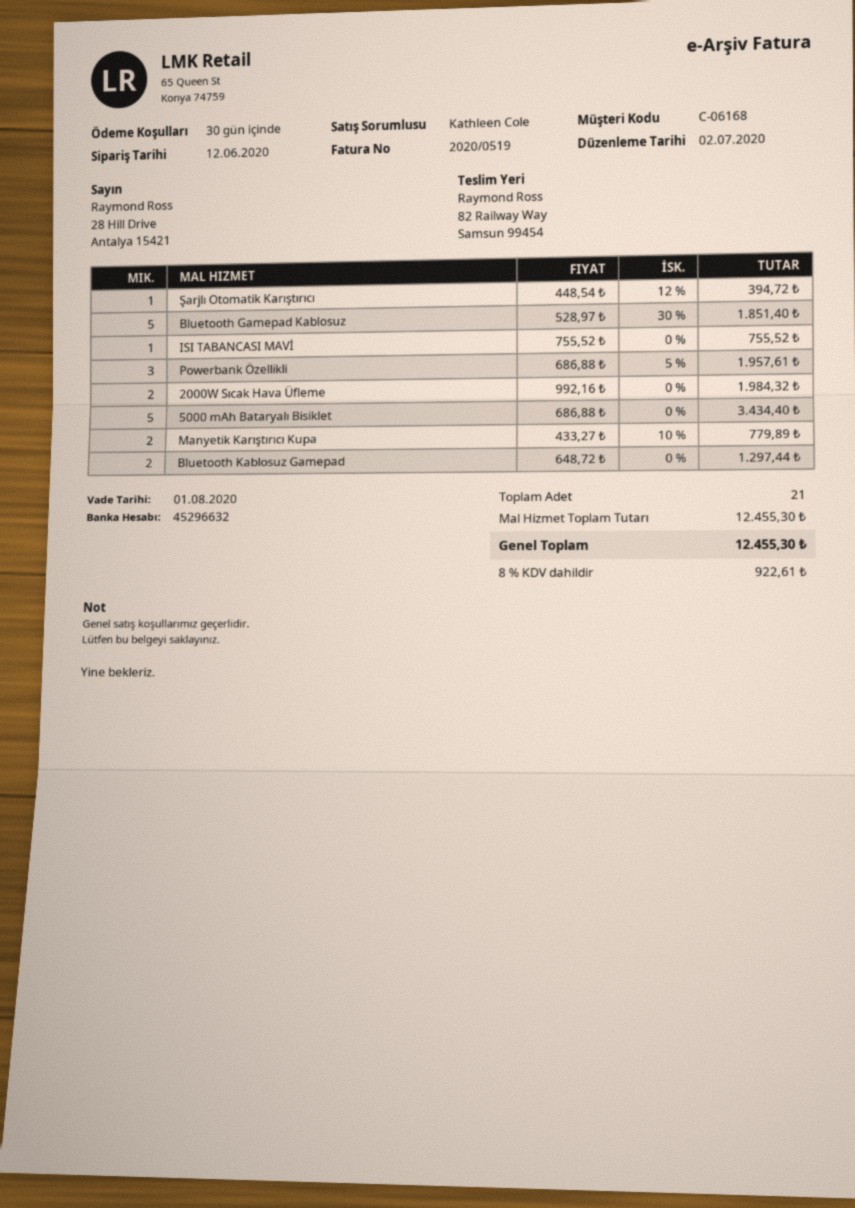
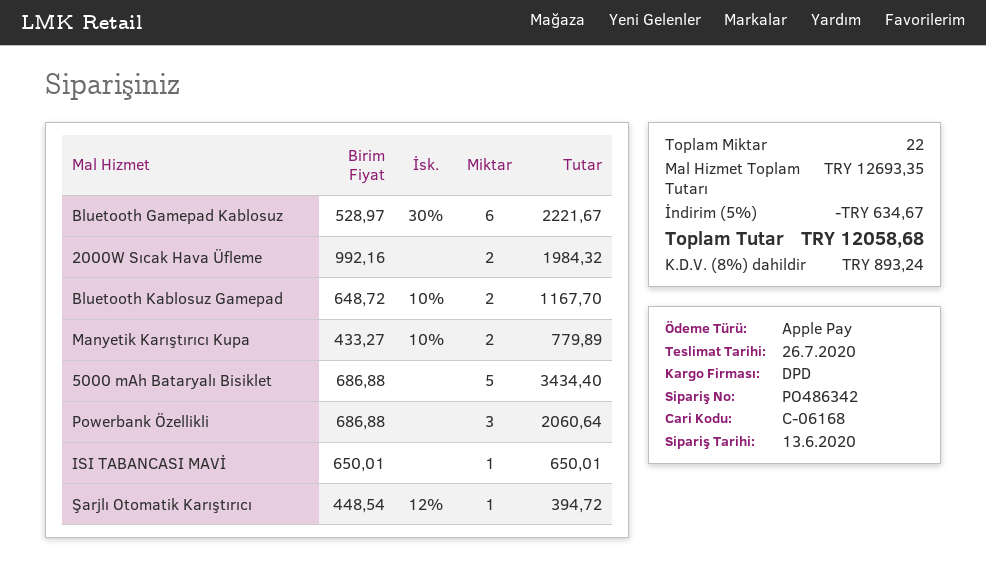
order date: 2020-06-12 -> 2020-06-13
Bluetooth Gamepad Kablosuz: 5 x 528.97 - 30% = 1851.40 -> 6 x 528.97 - 30% = 2221.67
ISI TABANCASI MAVİ: 1 x 755.52 = 755.52 -> 1 x 650.01 = 650.01
Powerbank Özellikli: 3 x 686.88 - 5% = 1957.61 -> 3 x 686.88 = 2060.64
Bluetooth Kablosuz Gamepad: 2 x 648.72 = 1297.44 -> 2 x 648.72 - 10% = 1167.70
total quantity: 21 -> 22
subtotal: 12455.30 -> 12693.35
discount: none -> 5% = 634.67
tax: 8% = 922.61 -> 8% = 893.24
total: 12455.30 -> 12058.68

